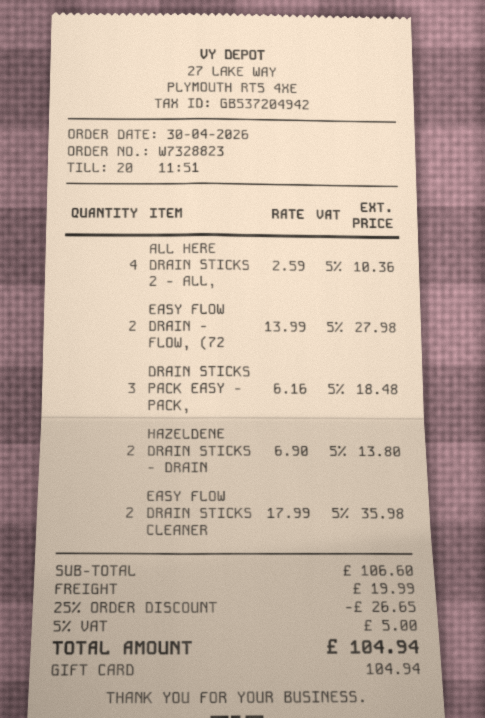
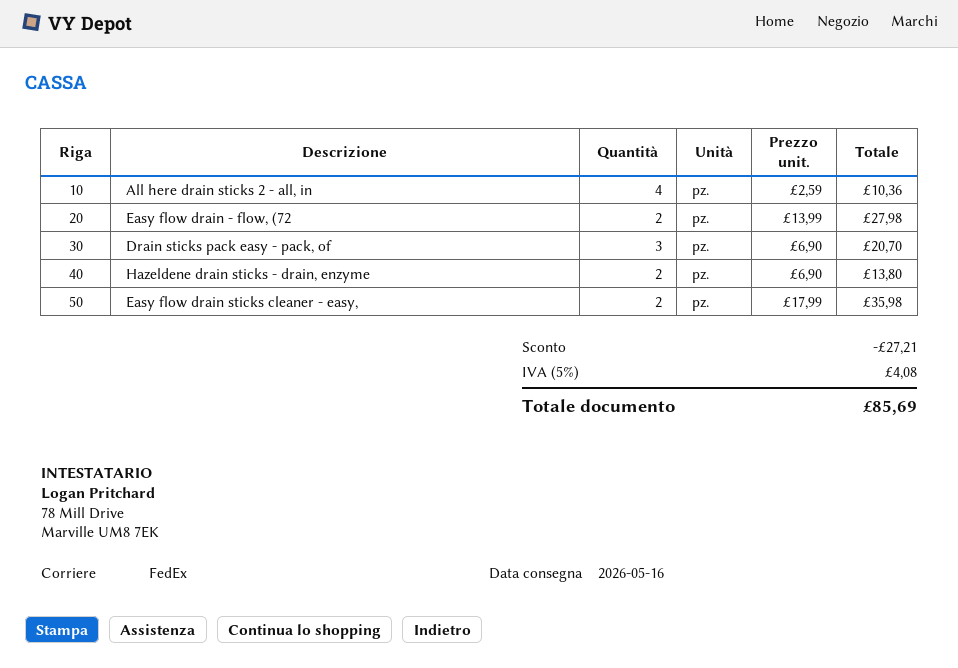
DRAIN STICKS PACK EASY - PACK,: 3 x 6.16 = 18.48 -> 3 x 6.90 = 20.70
discount: 26.65 -> 27.21
shipping: 19.99 -> none
tax: 5% = 5.00 -> 5% = 4.08
total: 104.94 -> 85.69

